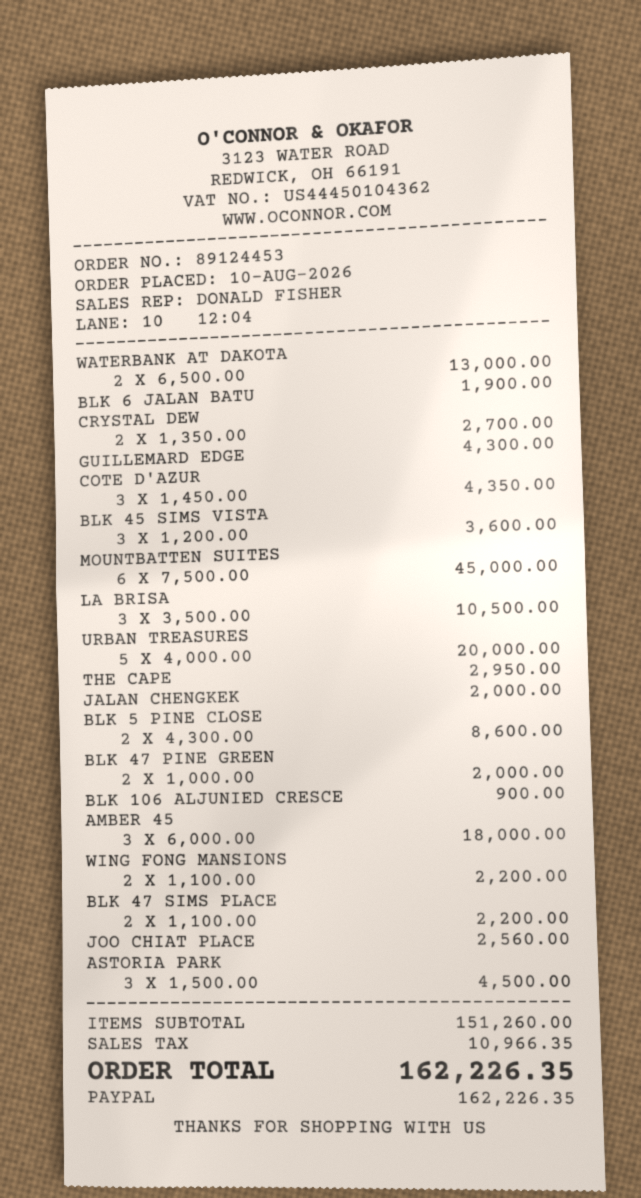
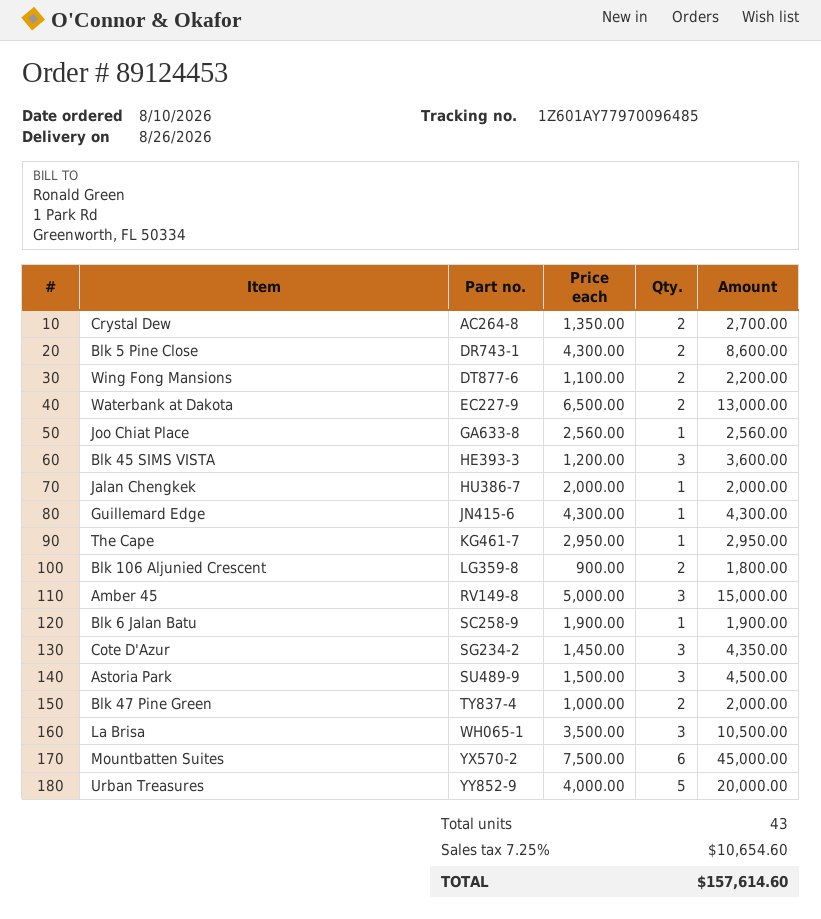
BLK 106 ALJUNIED CRESCE: 1 x 900.00 = 900.00 -> 2 x 900.00 = 1800.00
AMBER 45: 3 x 6000.00 = 18000.00 -> 3 x 5000.00 = 15000.00
BLK 47 SIMS PLACE: 2 x 1100.00 = 2200.00 -> none
tax: 10966.35 -> 10654.60
total: 162226.35 -> 157614.60

